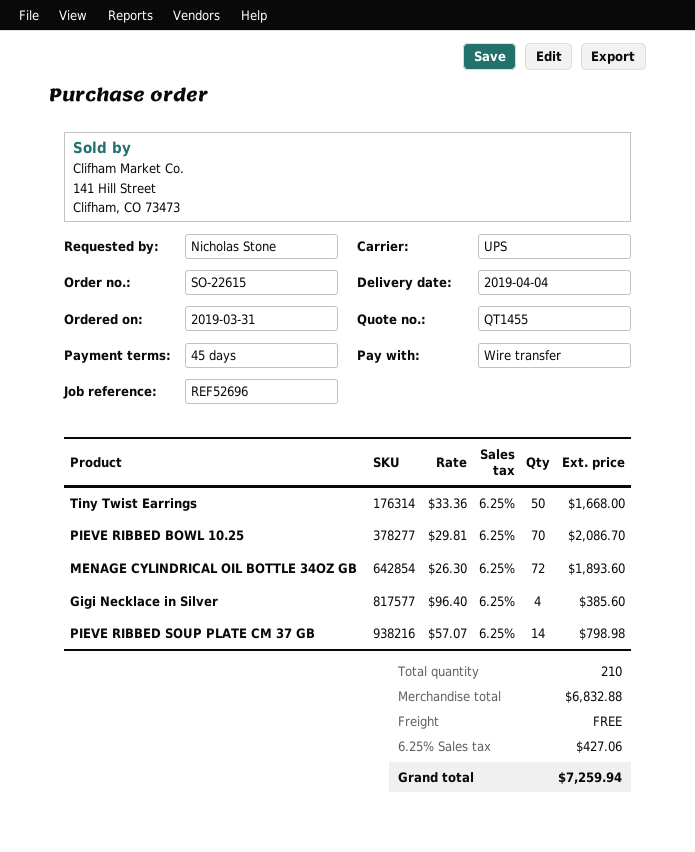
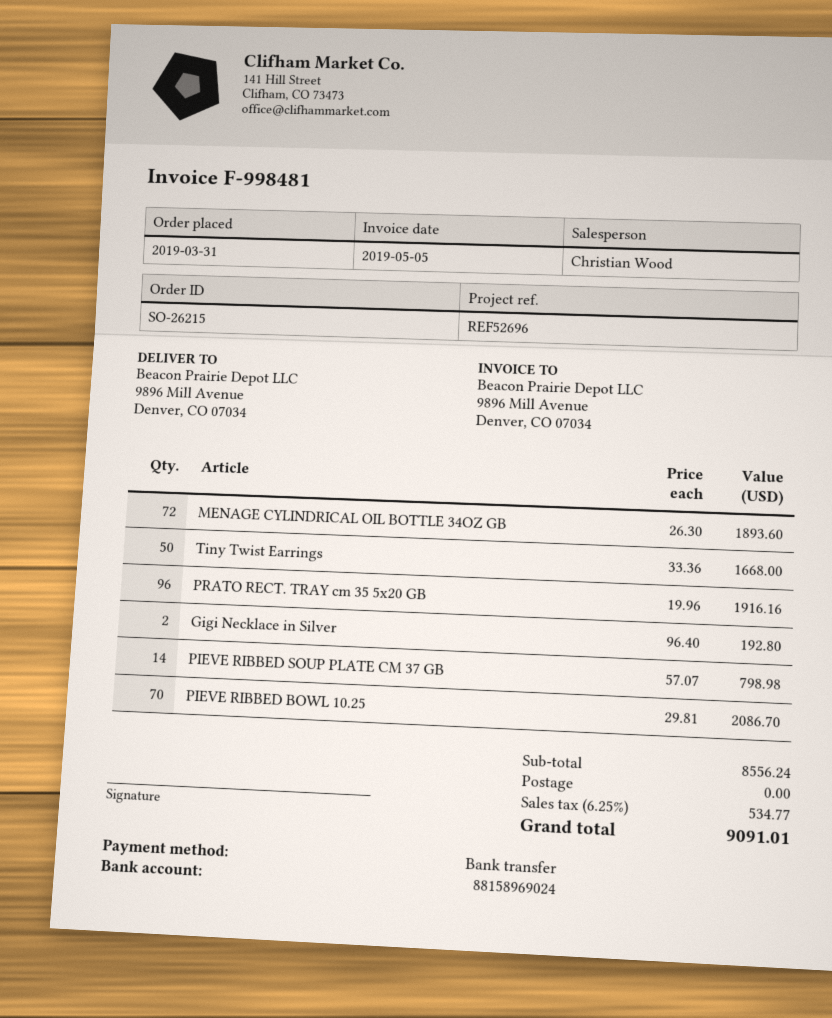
order number: SO-22615 -> SO-26215
Gigi Necklace in Silver: 4 x 96.40 = 385.60 -> 2 x 96.40 = 192.80
PRATO RECT. TRAY cm 35 5x20 GB: none -> 96 x 19.96 = 1916.16
subtotal: 6832.88 -> 8556.24
tax: 6.25% = 427.06 -> 6.25% = 534.77
total: 7259.94 -> 9091.01

